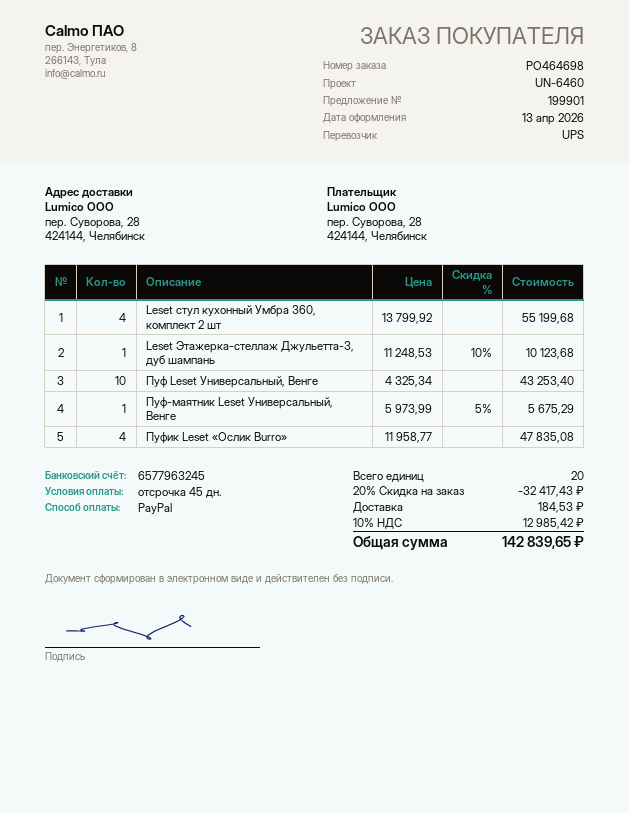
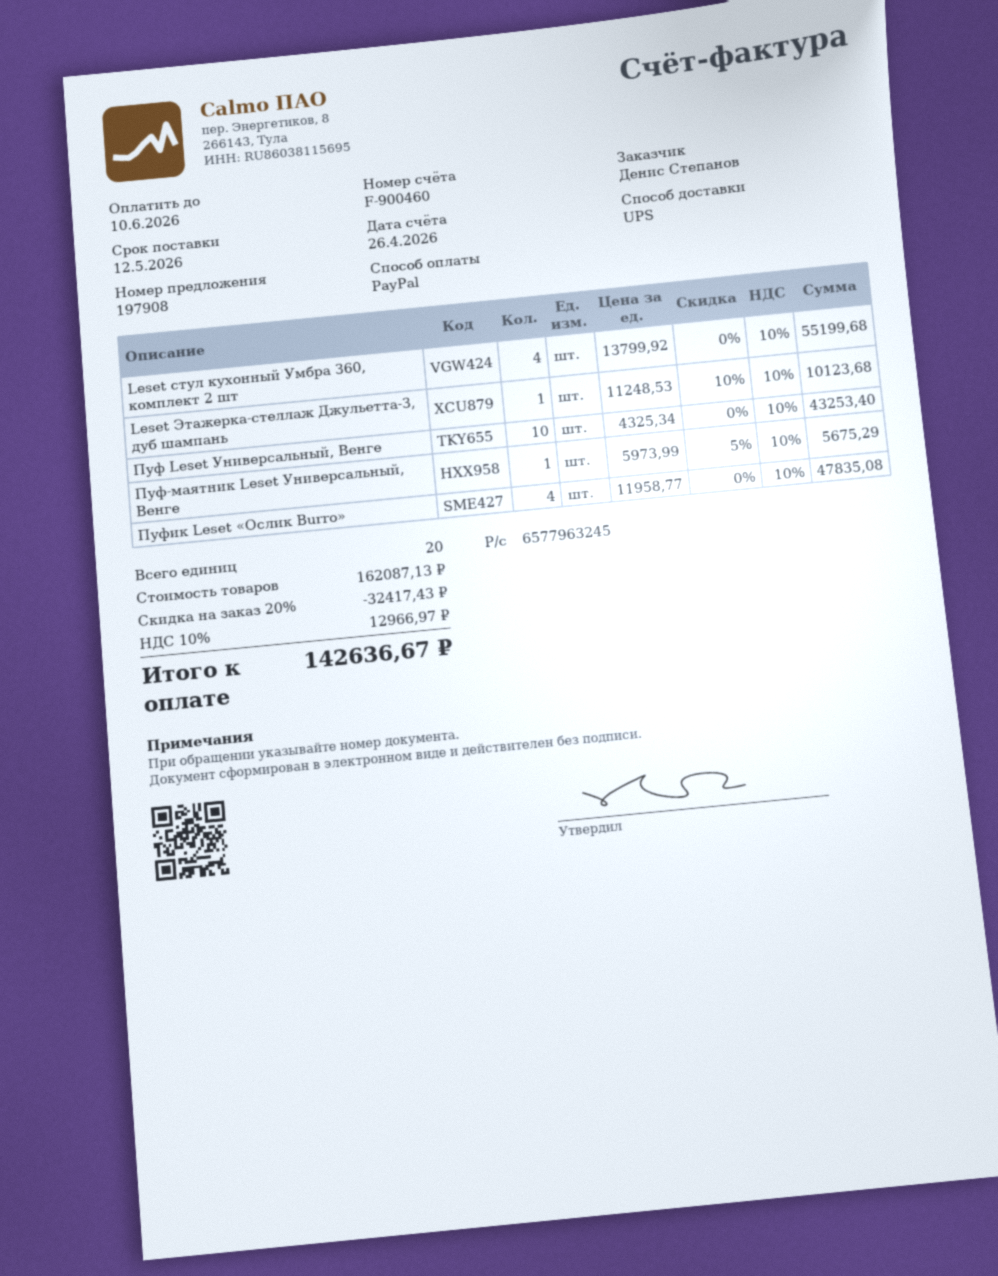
quote number: 199901 -> 197908
shipping: 184.53 -> none
tax: 10% = 12985.42 -> 10% = 12966.97
total: 142839.65 -> 142636.67

